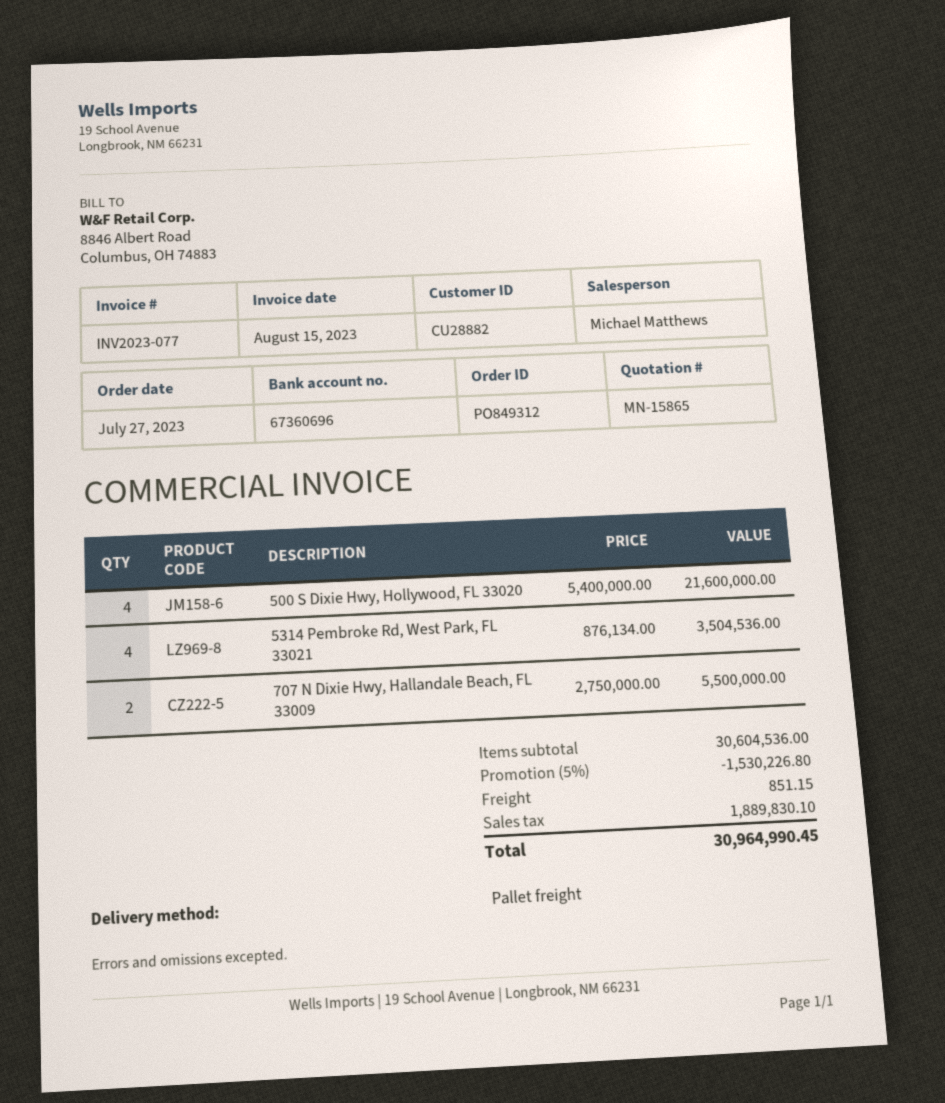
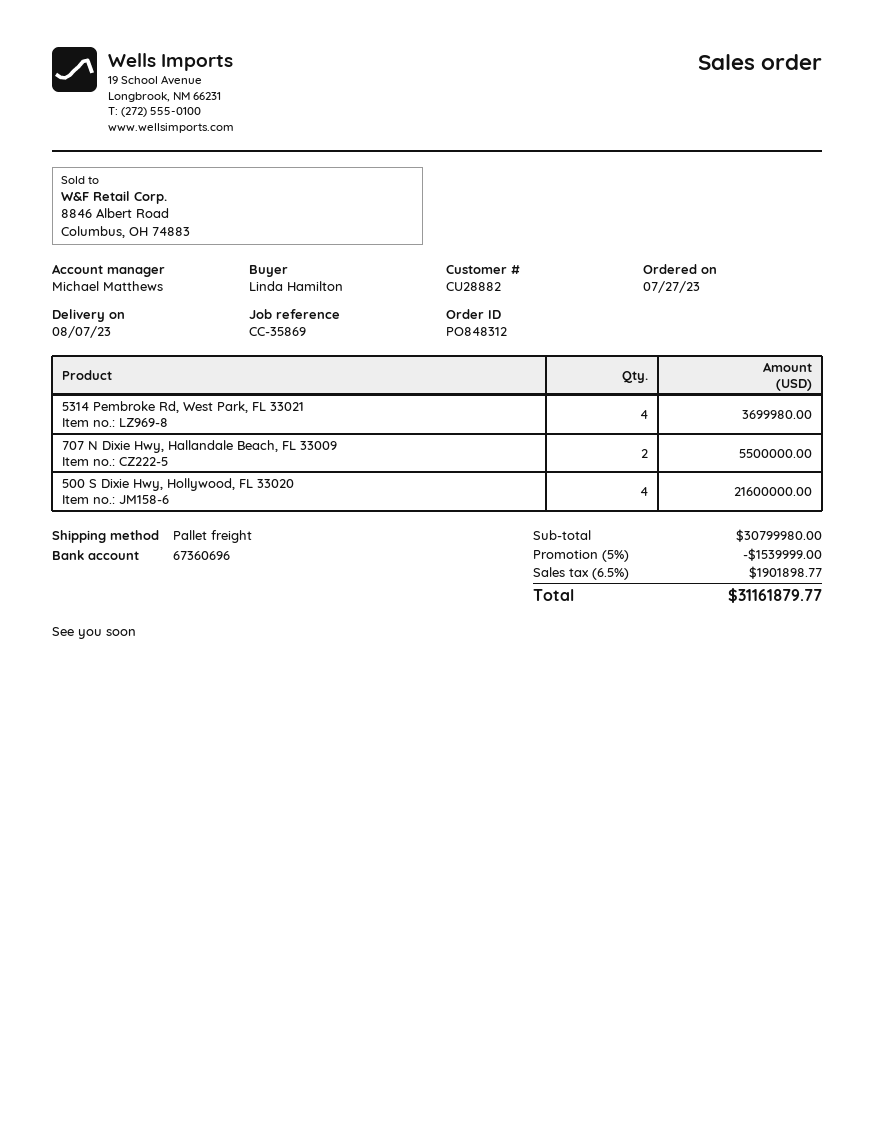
order number: PO849312 -> PO848312
5314 Pembroke Rd, West Park, FL 33021: 4 for 3504536.00 -> 4 for 3699980.00
subtotal: 30604536.00 -> 30799980.00
discount: 5% = 1530226.80 -> 5% = 1539999.00
shipping: 851.15 -> none
tax: 1889830.10 -> 1901898.77
total: 30964990.45 -> 31161879.77

